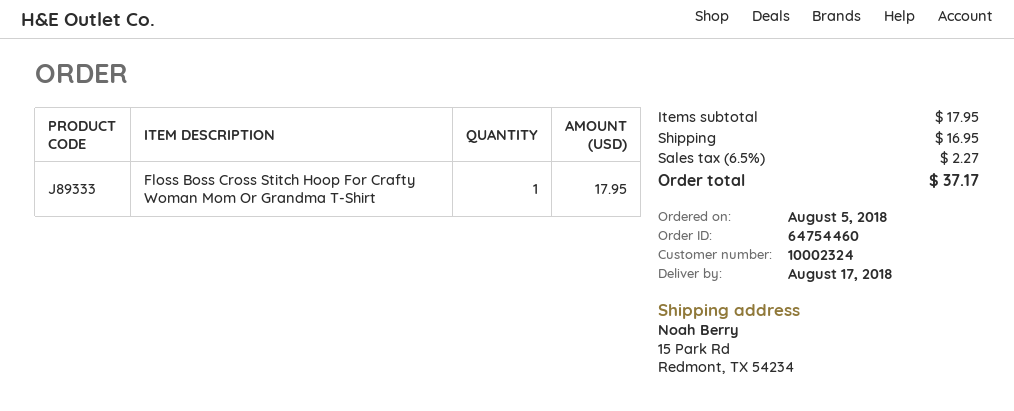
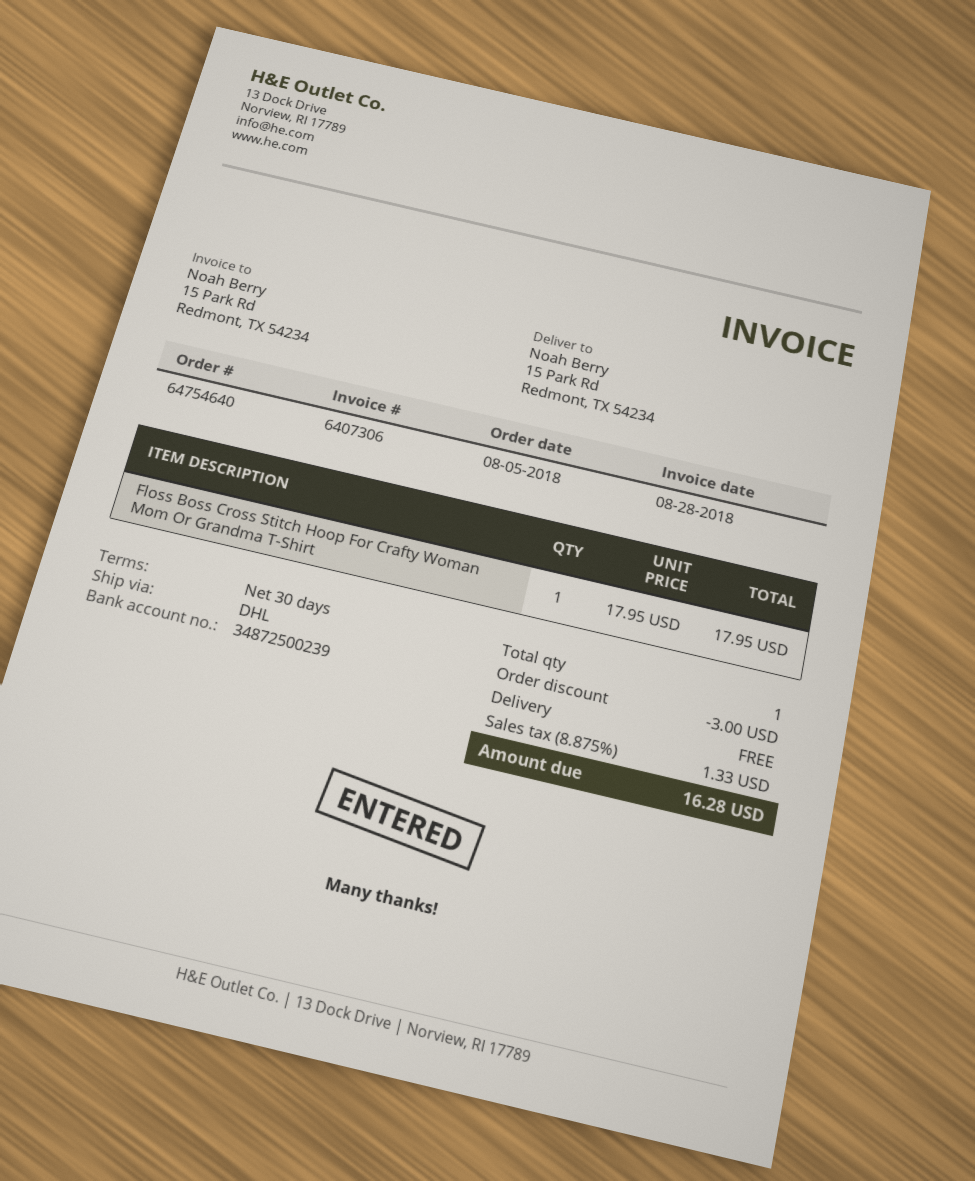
order number: 64754460 -> 64754640
discount: none -> 3.00
shipping: 16.95 -> 0.00
tax: 6.5% = 2.27 -> 8.875% = 1.33
total: 37.17 -> 16.28

